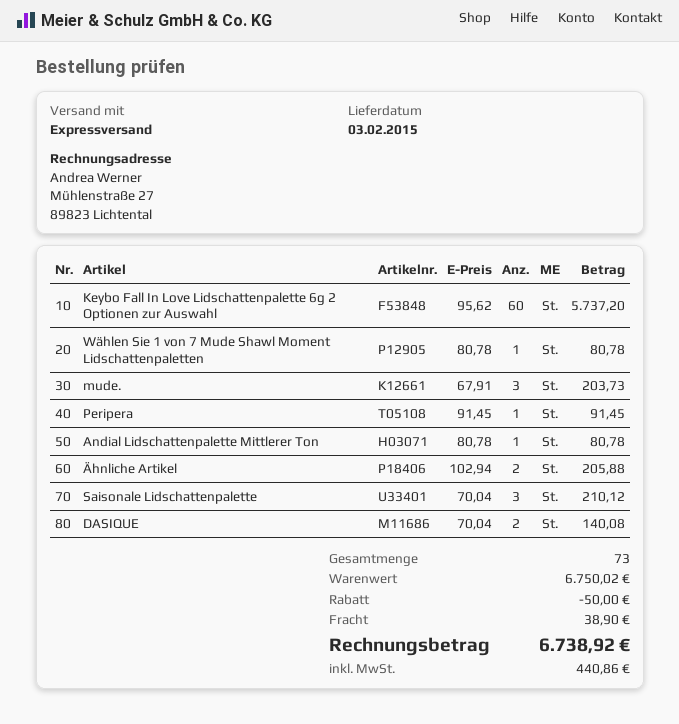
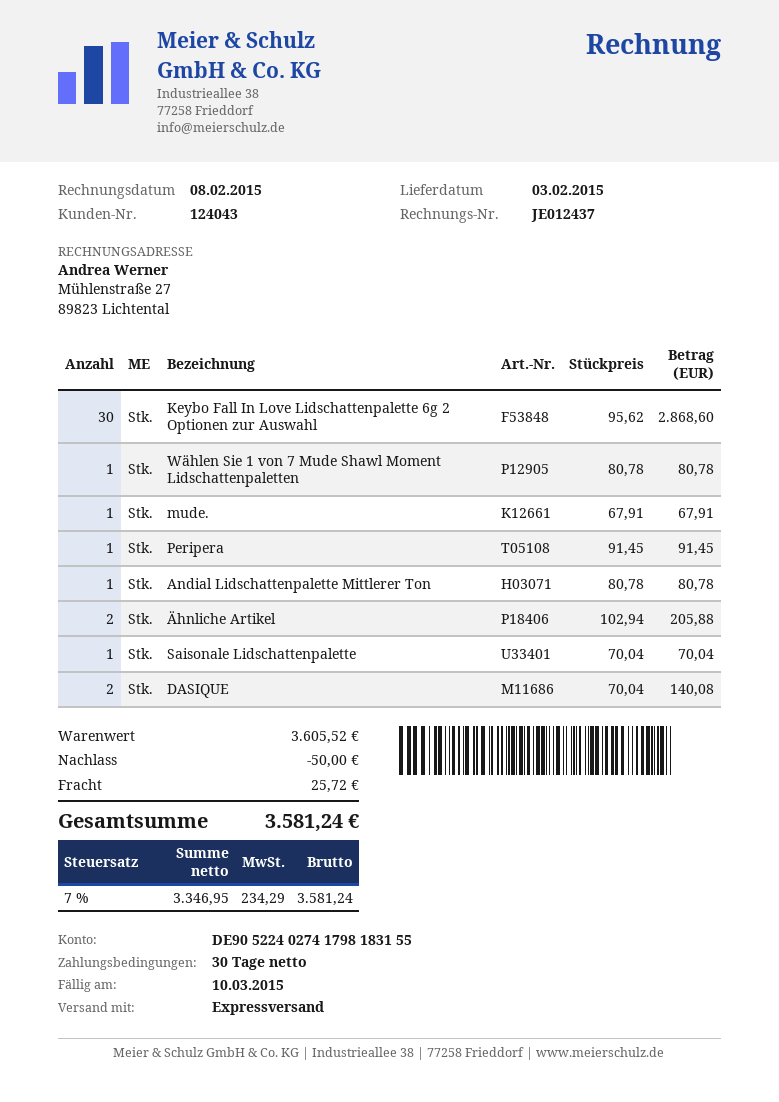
Keybo Fall In Love Lidschattenpalette 6g 2 Optionen zur Auswahl: 60 x 95.62 = 5737.20 -> 30 x 95.62 = 2868.60
mude.: 3 x 67.91 = 203.73 -> 1 x 67.91 = 67.91
Saisonale Lidschattenpalette: 3 x 70.04 = 210.12 -> 1 x 70.04 = 70.04
subtotal: 6750.02 -> 3605.52
shipping: 38.90 -> 25.72
tax: 440.86 -> 234.29
total: 6738.92 -> 3581.24

